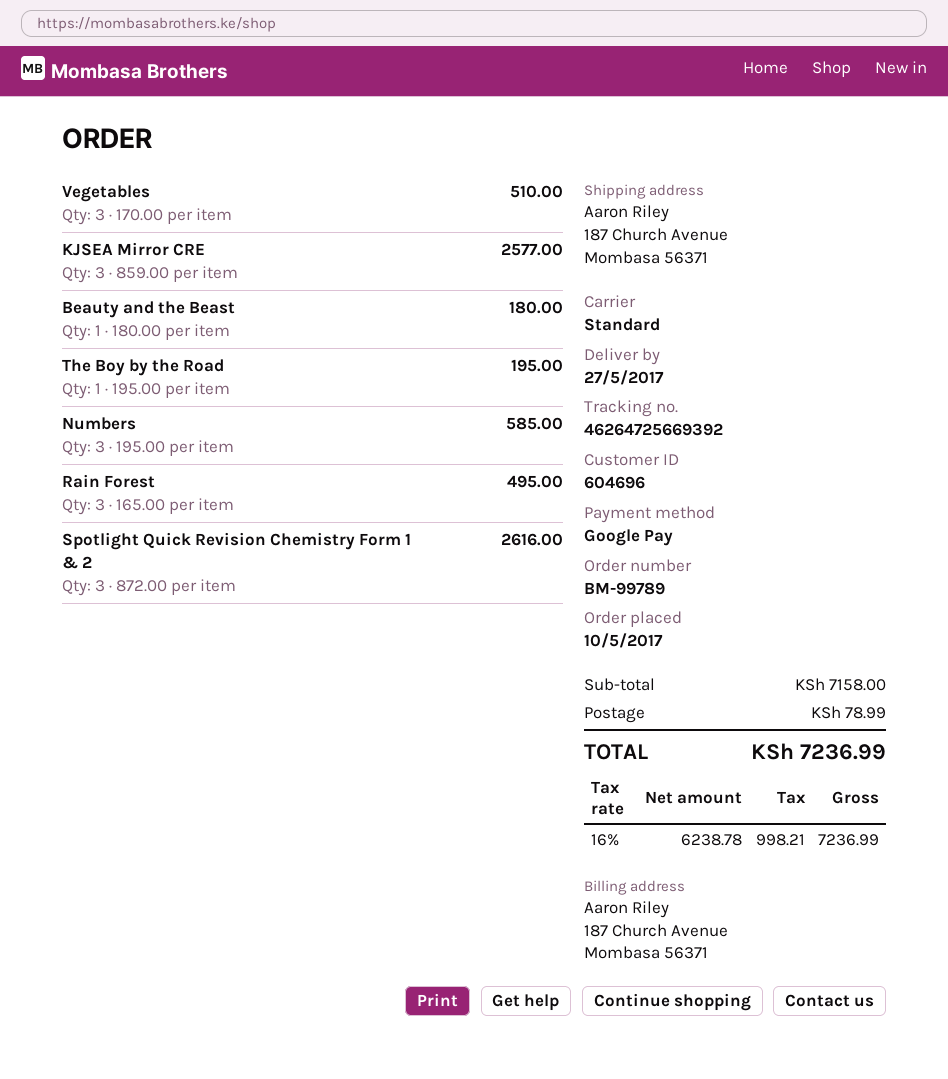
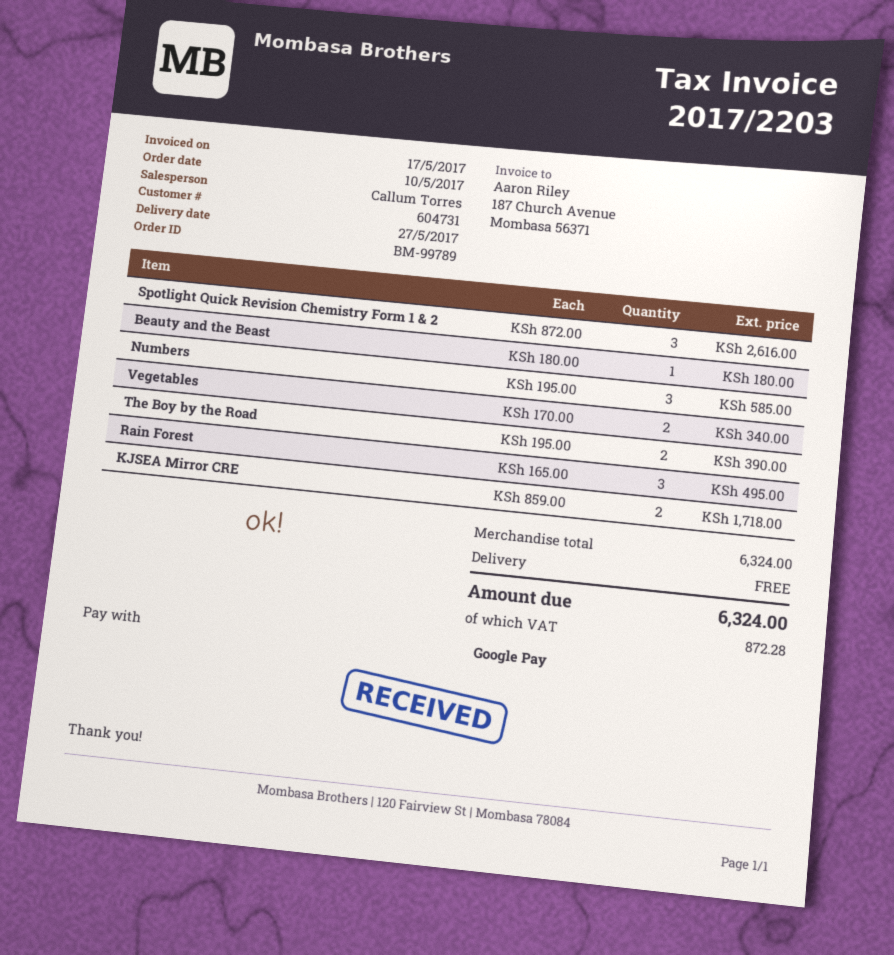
customer number: 604696 -> 604731
Vegetables: 3 x 170.00 = 510.00 -> 2 x 170.00 = 340.00
KJSEA Mirror CRE: 3 x 859.00 = 2577.00 -> 2 x 859.00 = 1718.00
The Boy by the Road: 1 x 195.00 = 195.00 -> 2 x 195.00 = 390.00
subtotal: 7158.00 -> 6324.00
shipping: 78.99 -> 0.00
tax: 998.21 -> 872.28
total: 7236.99 -> 6324.00

